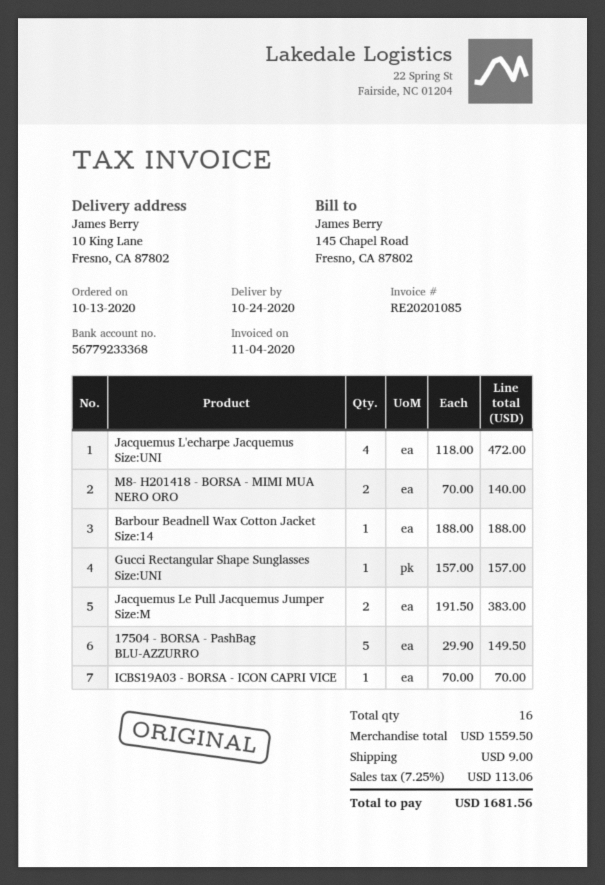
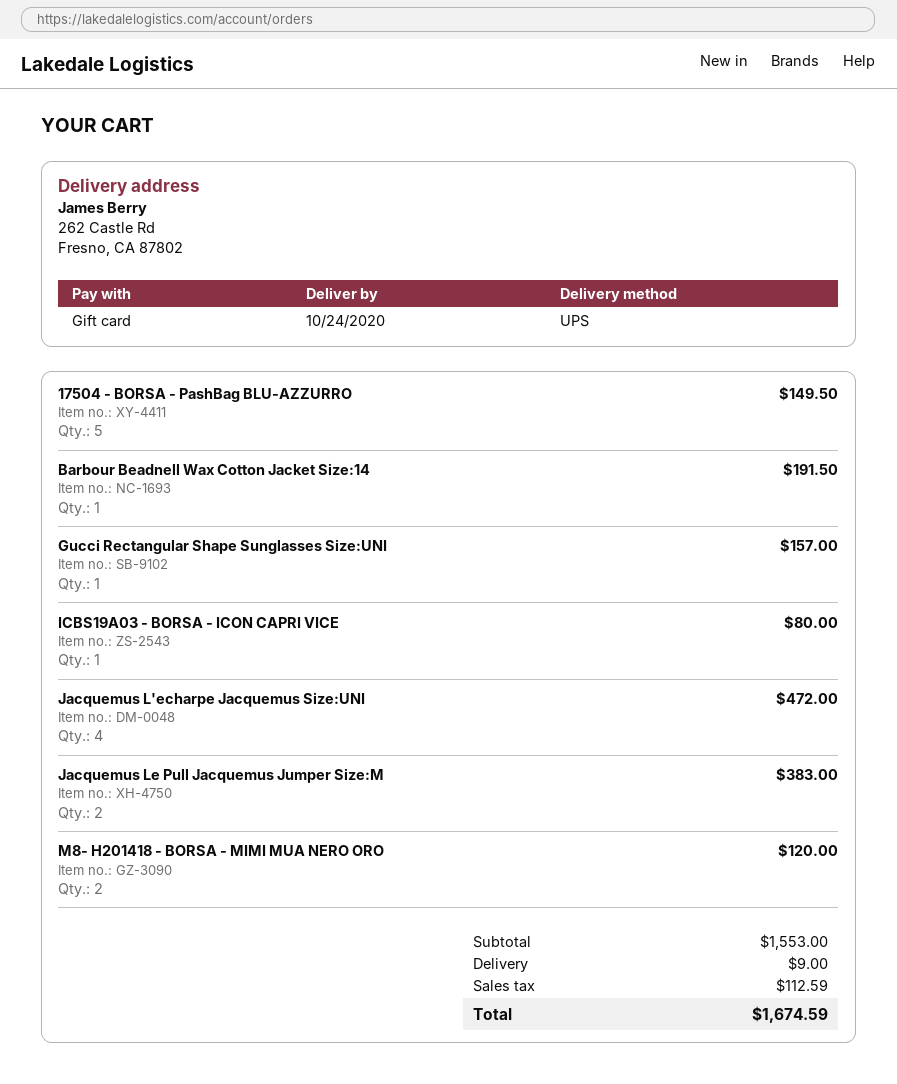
ship to: 10 King Lane, Fresno, CA 87802 -> 262 Castle Rd, Fresno, CA 87802
M8- H201418 - BORSA - MIMI MUA NERO ORO: 2 for 140.00 -> 2 for 120.00
Barbour Beadnell Wax Cotton Jacket Size:14: 1 for 188.00 -> 1 for 191.50
ICBS19A03 - BORSA - ICON CAPRI VICE: 1 for 70.00 -> 1 for 80.00
subtotal: 1559.50 -> 1553.00
tax: 113.06 -> 112.59
total: 1681.56 -> 1674.59

